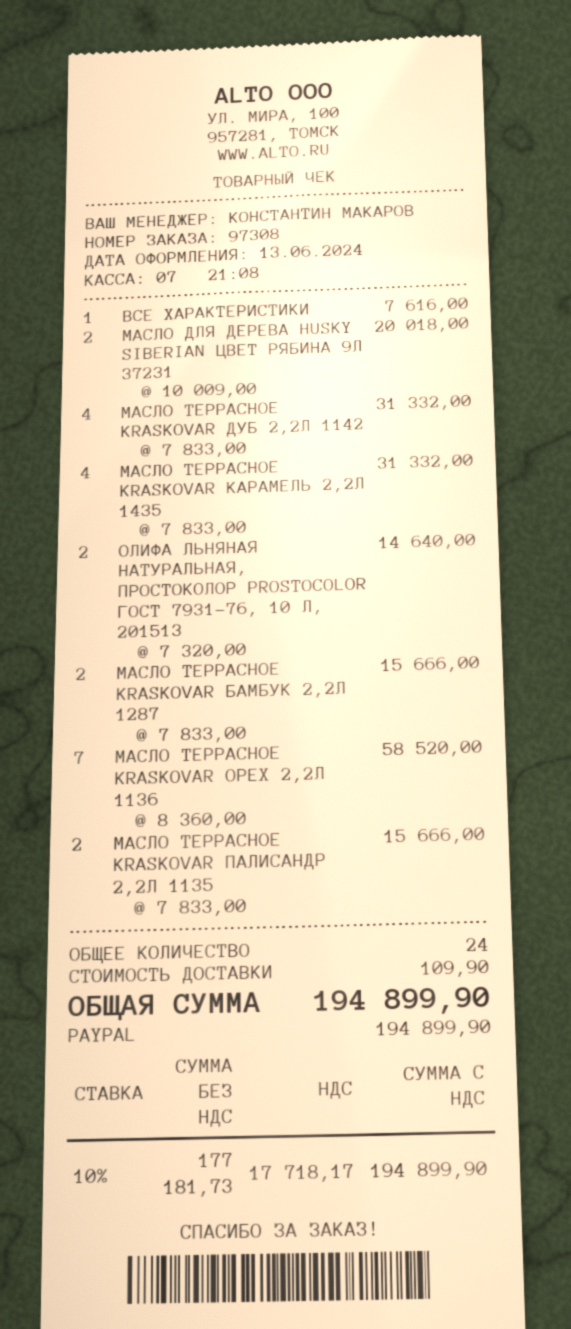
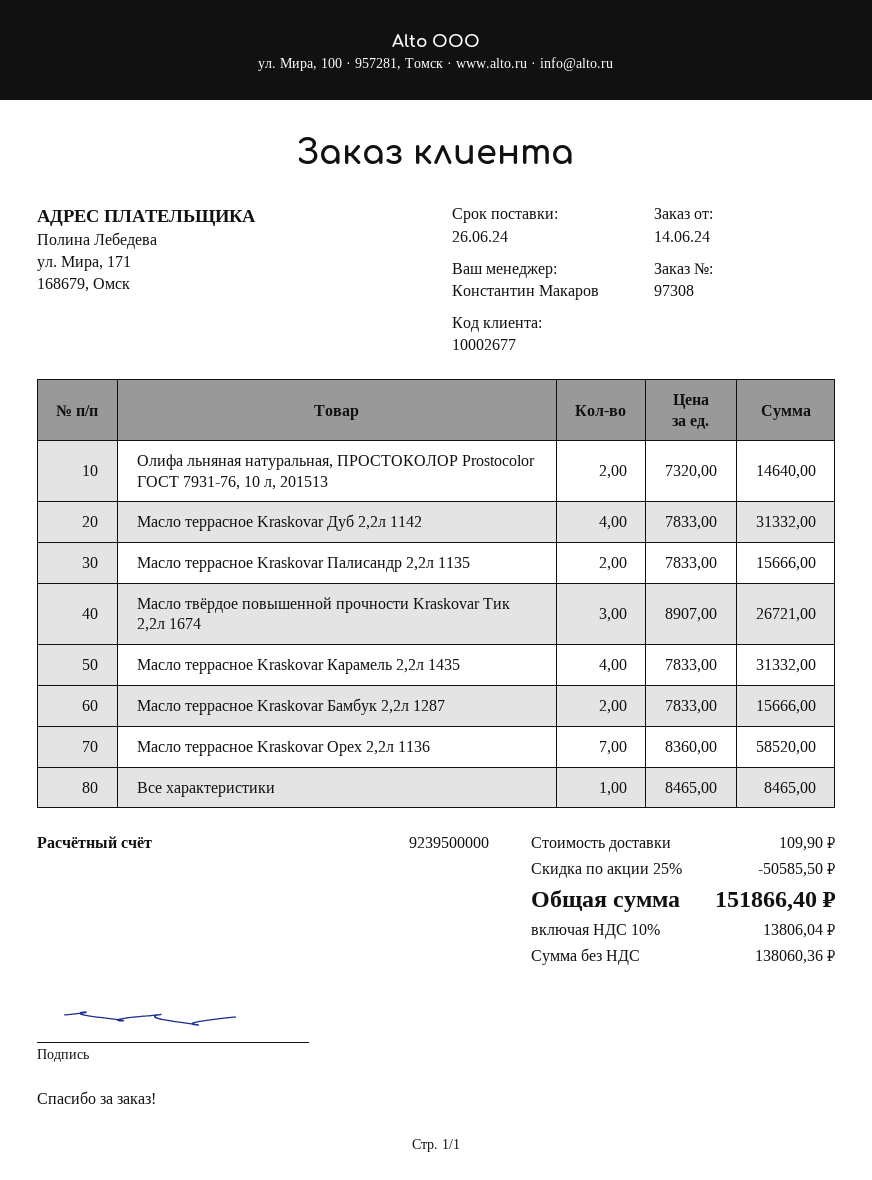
order date: 2024-06-13 -> 2024-06-14
ВСЕ ХАРАКТЕРИСТИКИ: 1 x 7616.00 = 7616.00 -> 1 x 8465.00 = 8465.00
МАСЛО ДЛЯ ДЕРЕВА HUSKY SIBERIAN ЦВЕТ РЯБИНА 9Л 37231: 2 x 10009.00 = 20018.00 -> none
Масло твёрдое повышенной прочности Kraskovar Тик 2,2л 1674: none -> 3 x 8907.00 = 26721.00
discount: none -> 25% = 50585.50
net: 177181.73 -> 138060.36
tax: 10% = 17718.17 -> 10% = 13806.04
total: 194899.90 -> 151866.40

